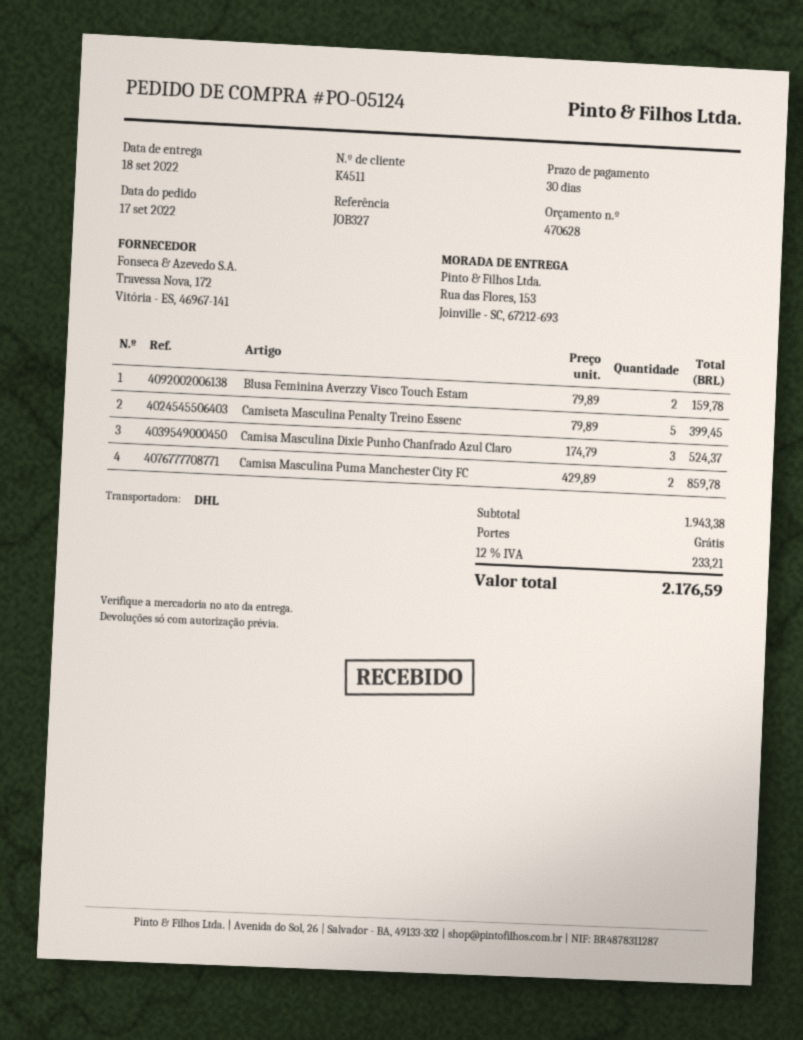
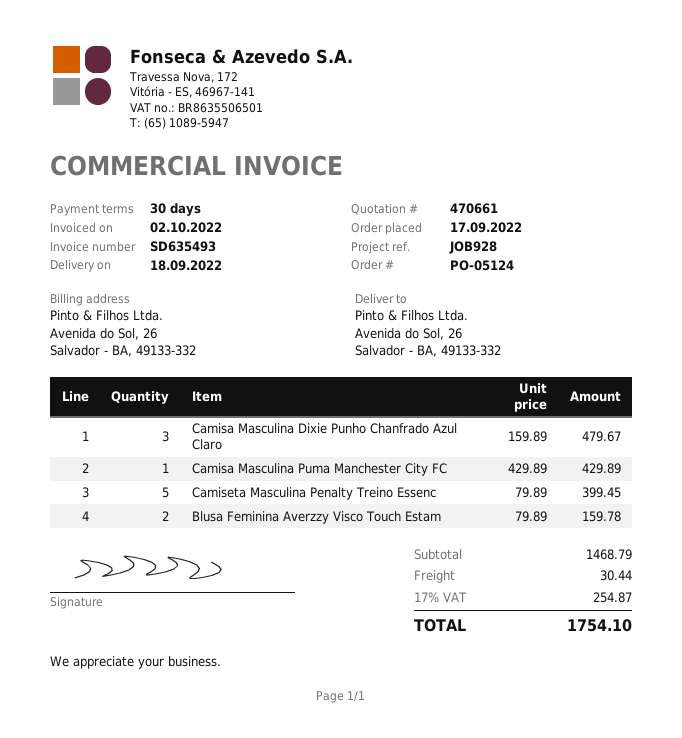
quote number: 470628 -> 470661
reference: JOB327 -> JOB928
ship to: Rua das Flores, 153, Joinville - SC, 67212-693 -> Avenida do Sol, 26, Salvador - BA, 49133-332
Camisa Masculina Dixie Punho Chanfrado Azul Claro: 3 x 174.79 = 524.37 -> 3 x 159.89 = 479.67
Camisa Masculina Puma Manchester City FC: 2 x 429.89 = 859.78 -> 1 x 429.89 = 429.89
subtotal: 1943.38 -> 1468.79
shipping: 0.00 -> 30.44
tax: 12% = 233.21 -> 17% = 254.87
total: 2176.59 -> 1754.10

